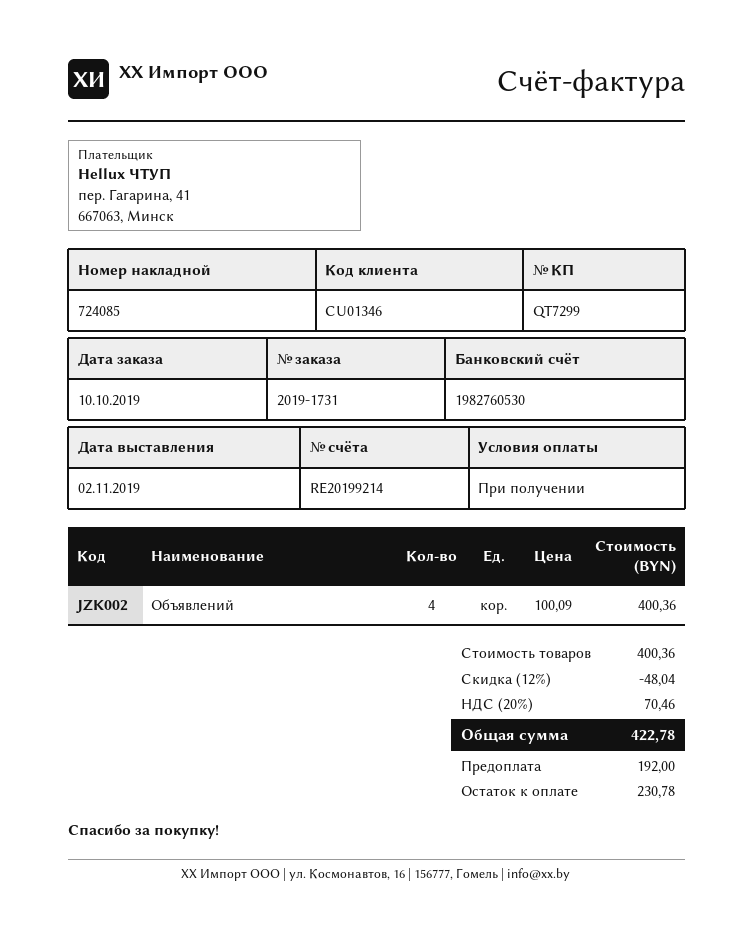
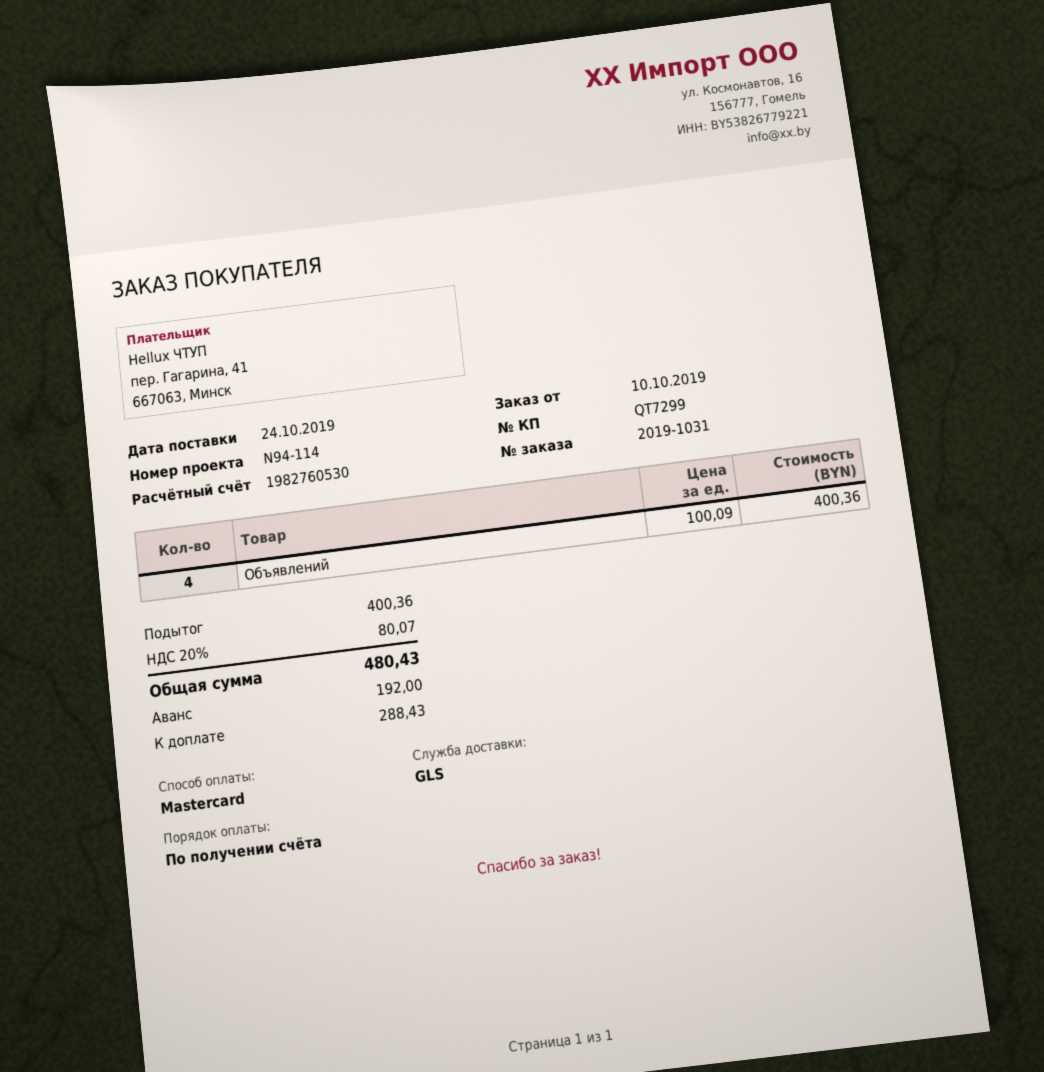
order number: 2019-1731 -> 2019-1031
discount: 12% = 48.04 -> none
tax: 20% = 70.46 -> 20% = 80.07
total: 422.78 -> 480.43
balance: 230.78 -> 288.43

